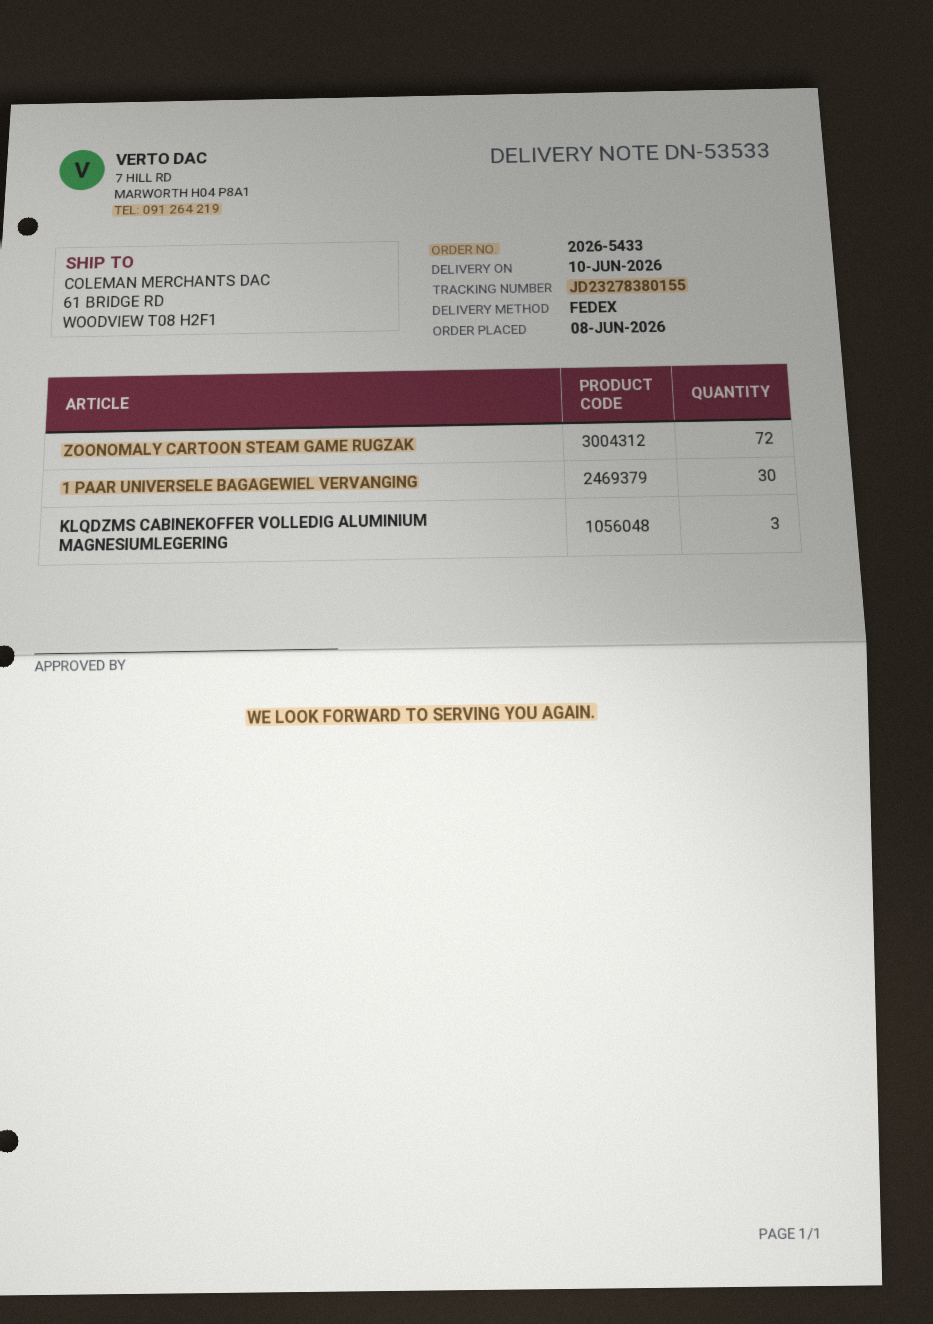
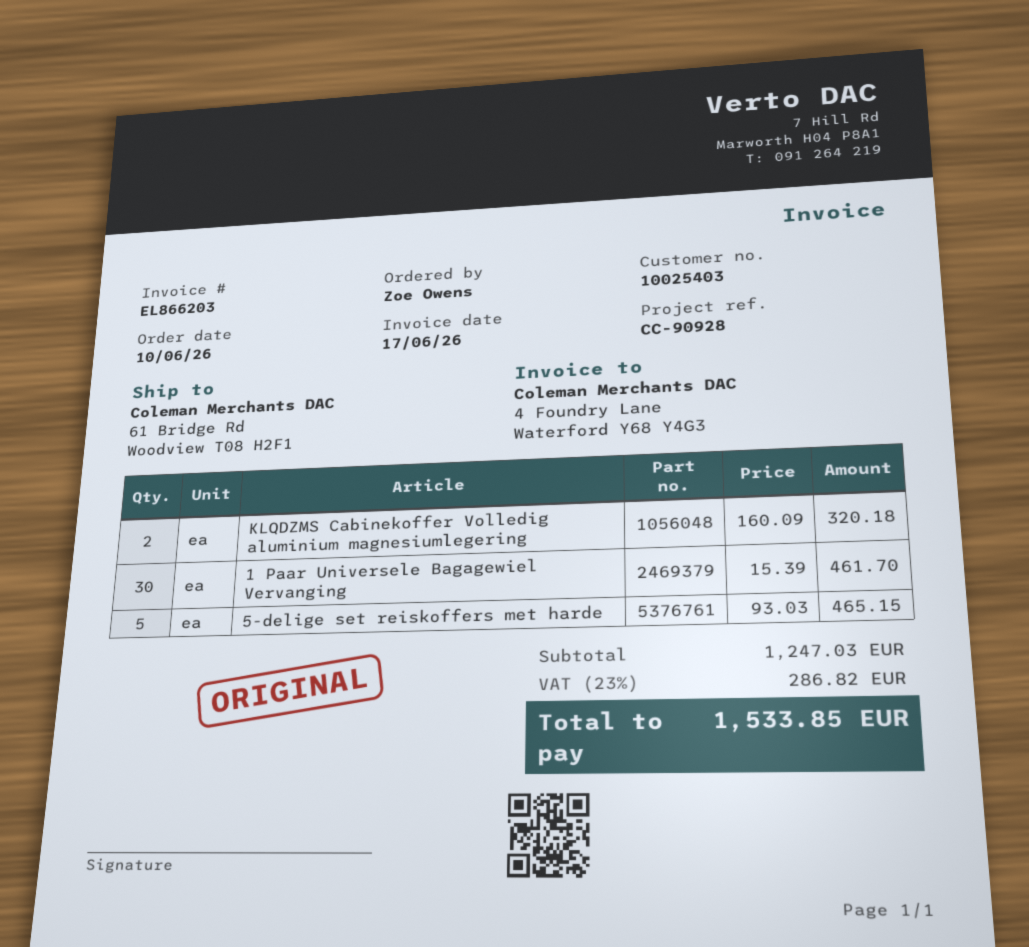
order date: 2026-06-08 -> 2026-06-10
ZOONOMALY CARTOON STEAM GAME RUGZAK: 72 -> none
KLQDZMS CABINEKOFFER VOLLEDIG ALUMINIUM MAGNESIUMLEGERING: 3 -> 2
5-delige set reiskoffers met harde: none -> 5

